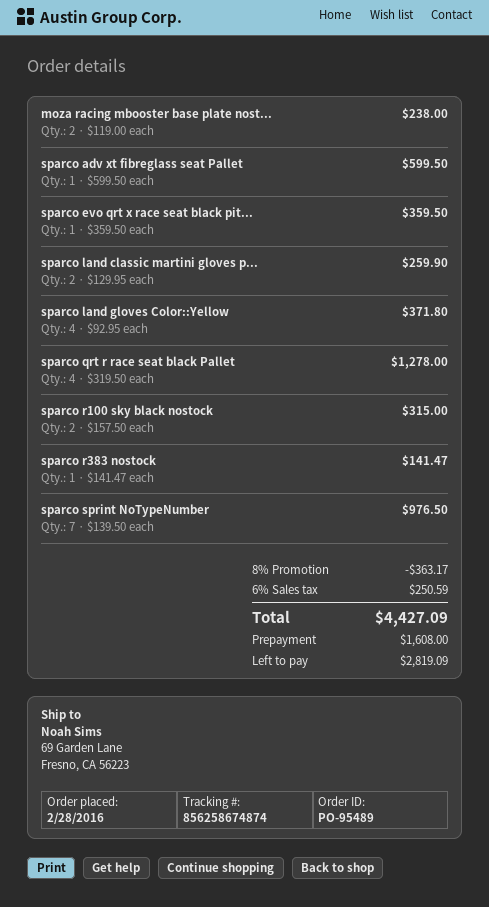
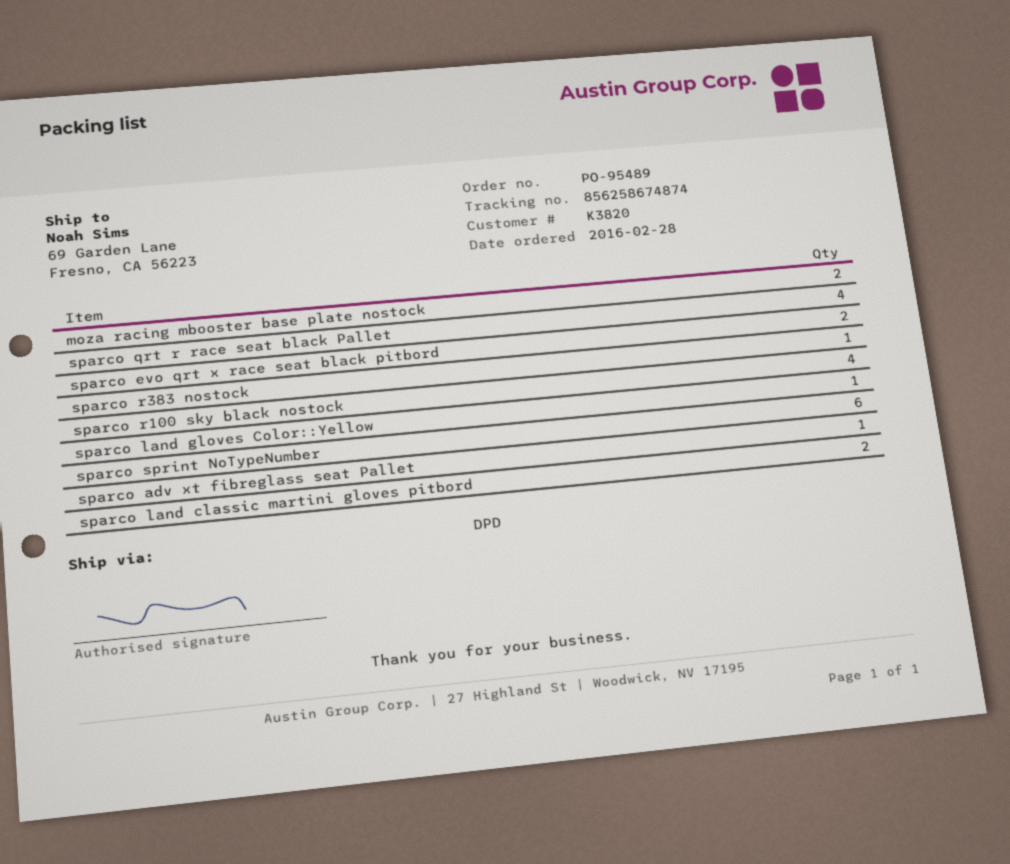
sparco evo qrt x race seat black pit...: 1 -> 2
sparco land gloves Color::Yellow: 4 -> 1
sparco r100 sky black nostock: 2 -> 4
sparco sprint NoTypeNumber: 7 -> 6

